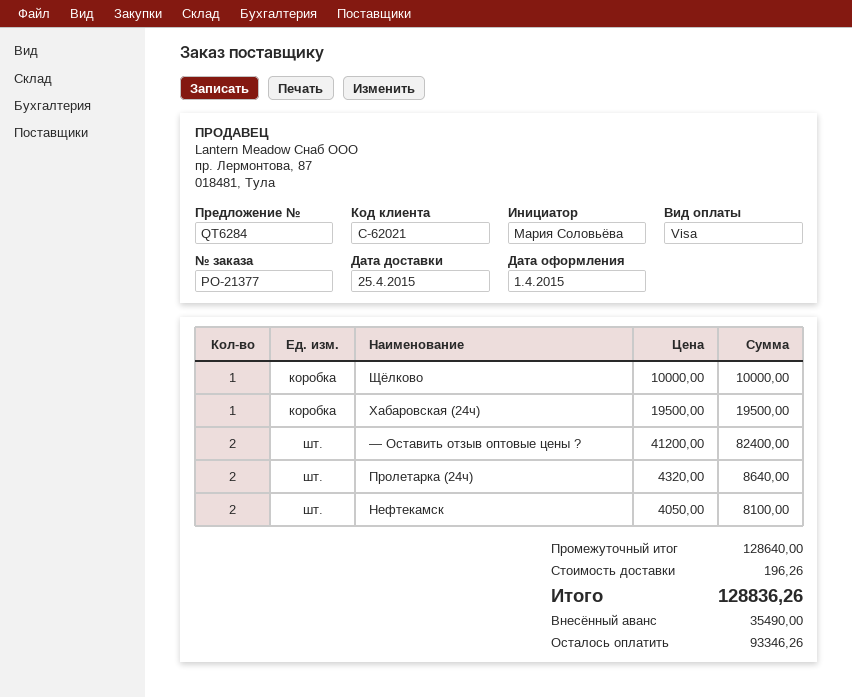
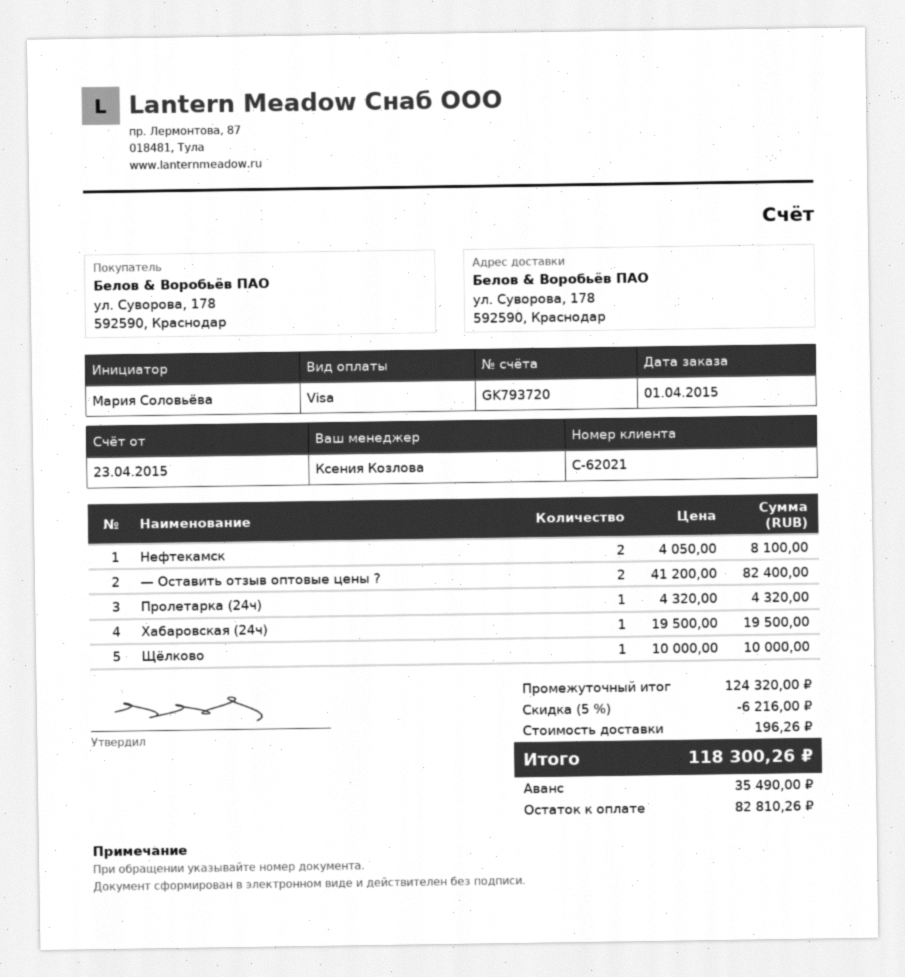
Пролетарка (24ч): 2 x 4320.00 = 8640.00 -> 1 x 4320.00 = 4320.00
subtotal: 128640.00 -> 124320.00
discount: none -> 5% = 6216.00
total: 128836.26 -> 118300.26
balance: 93346.26 -> 82810.26

